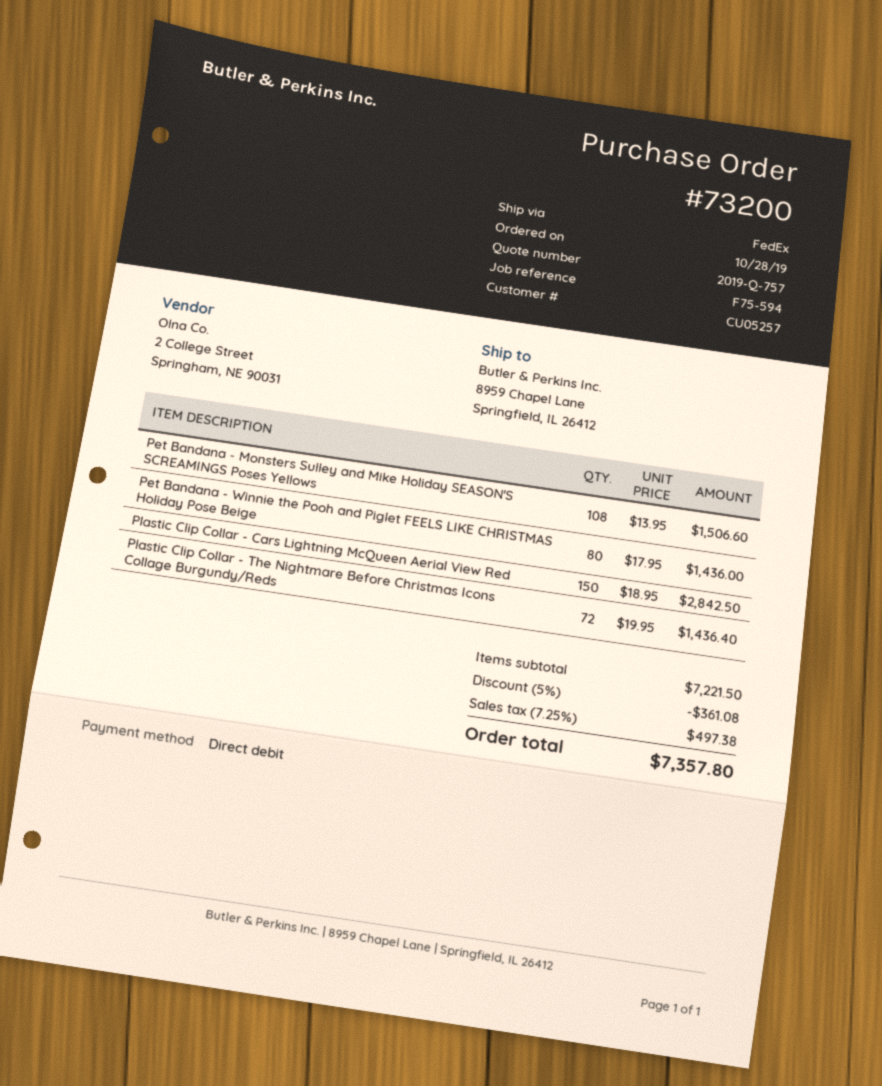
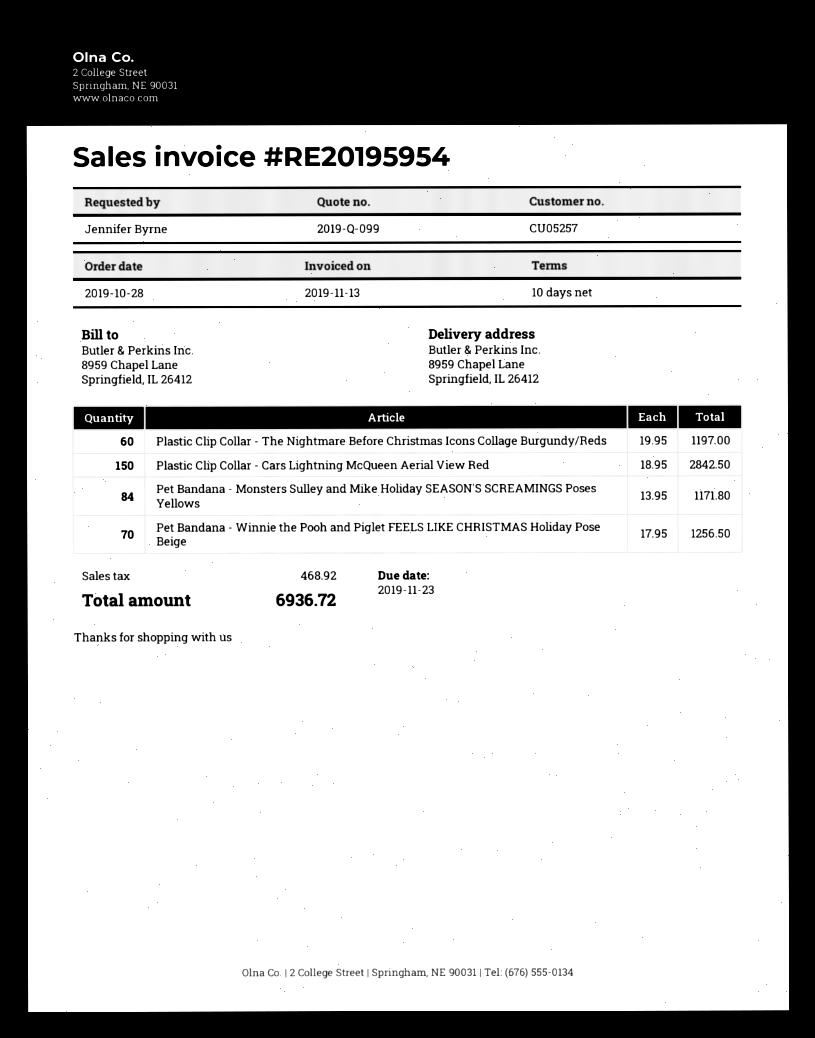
quote number: 2019-Q-757 -> 2019-Q-099
Pet Bandana - Monsters Sulley and Mike Holiday SEASON'S SCREAMINGS Poses Yellows: 108 x 13.95 = 1506.60 -> 84 x 13.95 = 1171.80
Pet Bandana - Winnie the Pooh and Piglet FEELS LIKE CHRISTMAS Holiday Pose Beige: 80 x 17.95 = 1436.00 -> 70 x 17.95 = 1256.50
Plastic Clip Collar - The Nightmare Before Christmas Icons Collage Burgundy/Reds: 72 x 19.95 = 1436.40 -> 60 x 19.95 = 1197.00
discount: 5% = 361.08 -> none
tax: 497.38 -> 468.92
total: 7357.80 -> 6936.72

